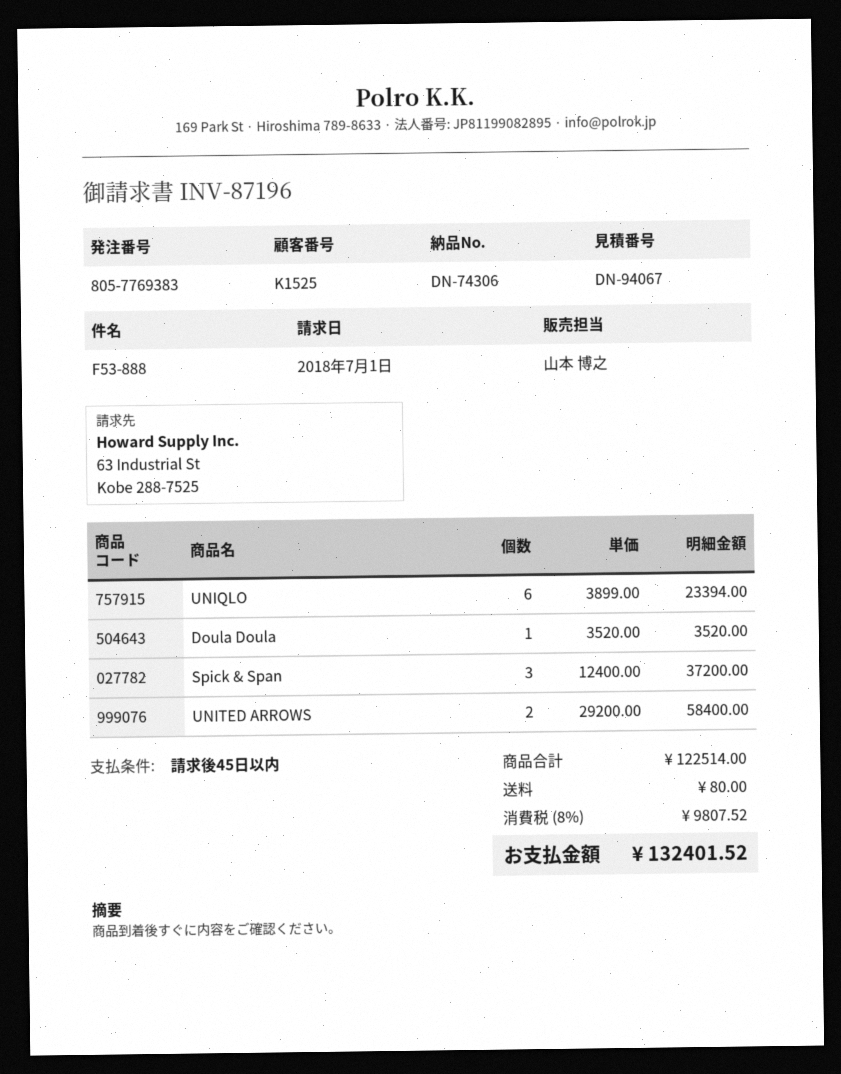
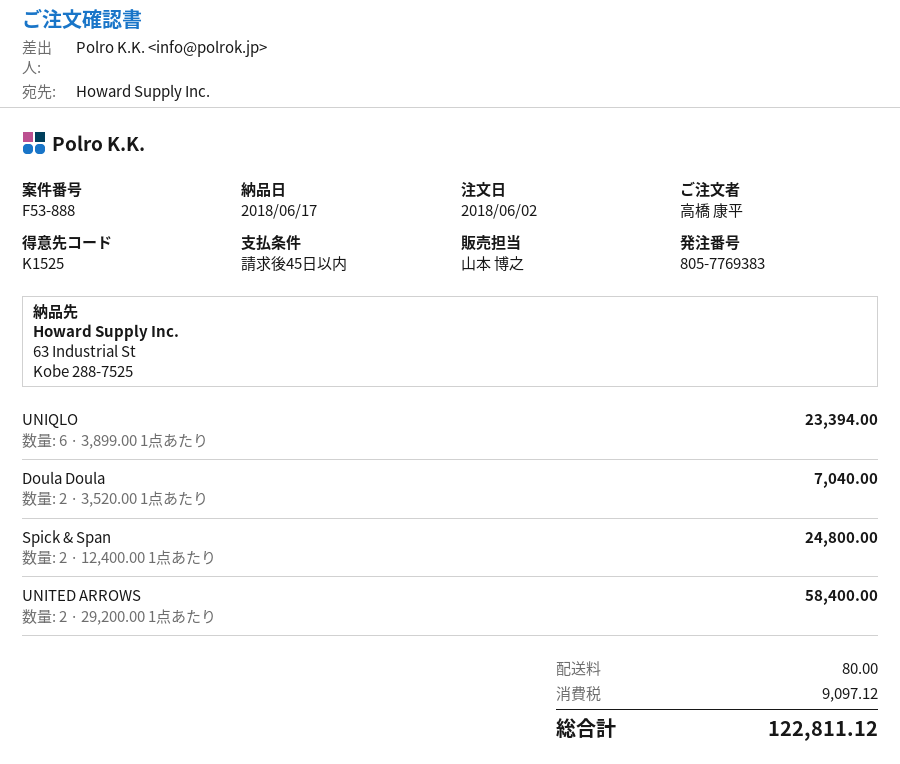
Doula Doula: 1 x 3520.00 = 3520.00 -> 2 x 3520.00 = 7040.00
Spick & Span: 3 x 12400.00 = 37200.00 -> 2 x 12400.00 = 24800.00
tax: 9807.52 -> 9097.12
total: 132401.52 -> 122811.12

